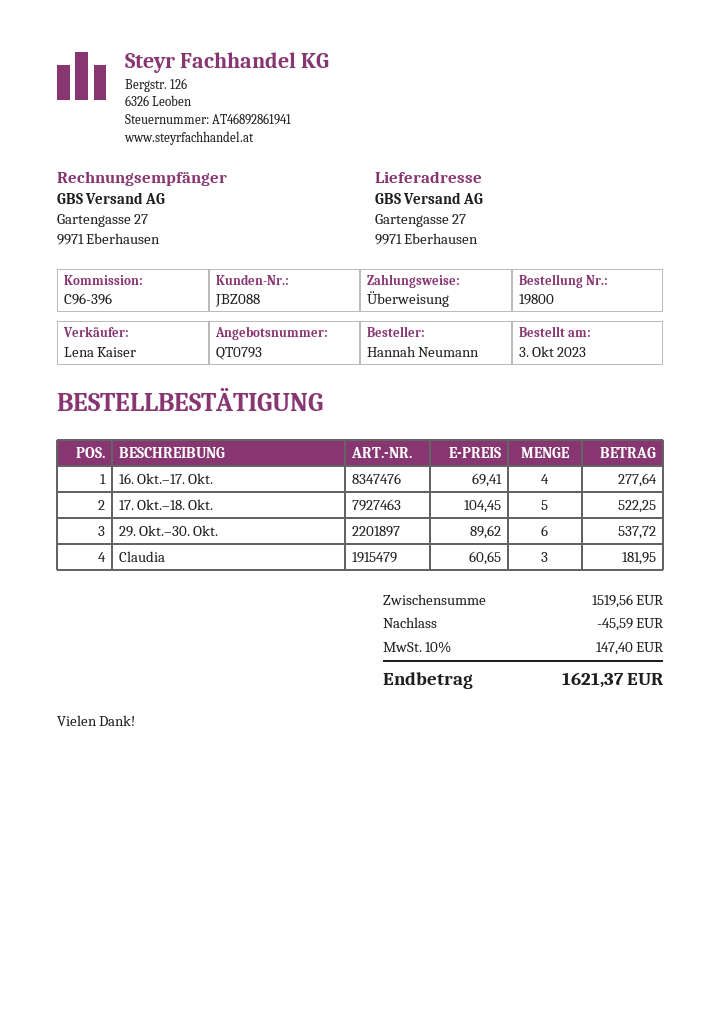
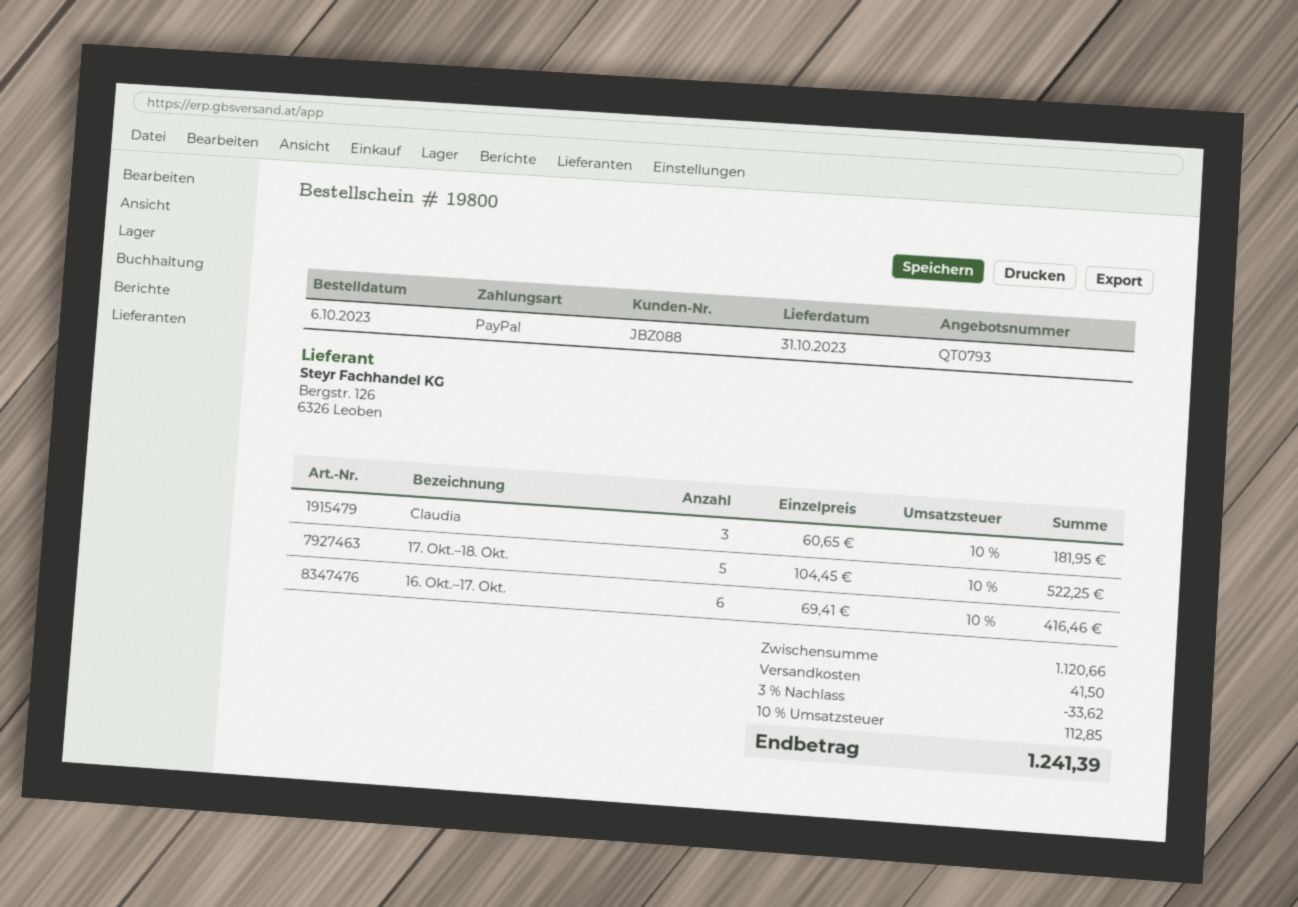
order date: 2023-10-03 -> 2023-10-06
payment method: bank transfer -> PayPal
16. Okt.–17. Okt.: 4 x 69.41 = 277.64 -> 6 x 69.41 = 416.46
29. Okt.–30. Okt.: 6 x 89.62 = 537.72 -> none
subtotal: 1519.56 -> 1120.66
discount: 45.59 -> 33.62
shipping: none -> 41.50
tax: 10% = 147.40 -> 10% = 112.85
total: 1621.37 -> 1241.39

